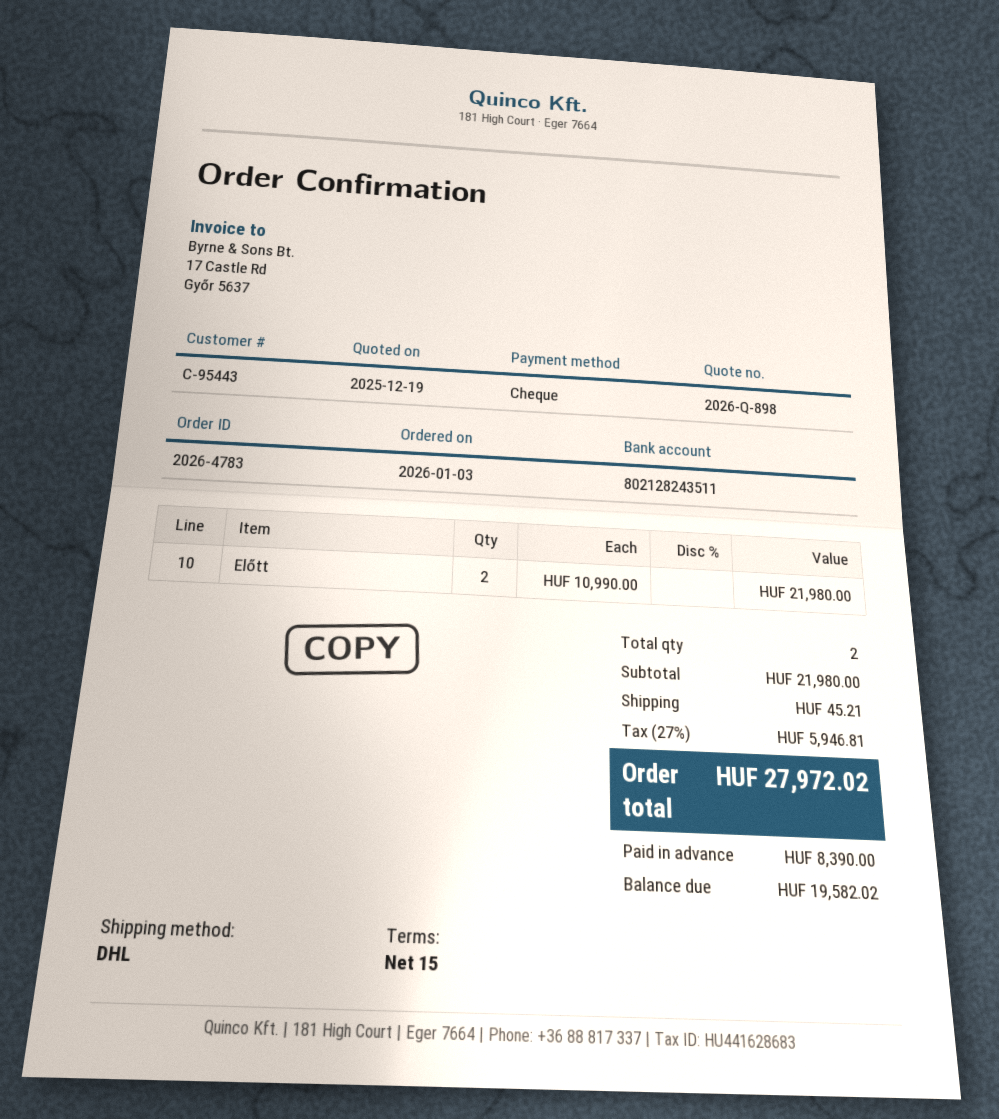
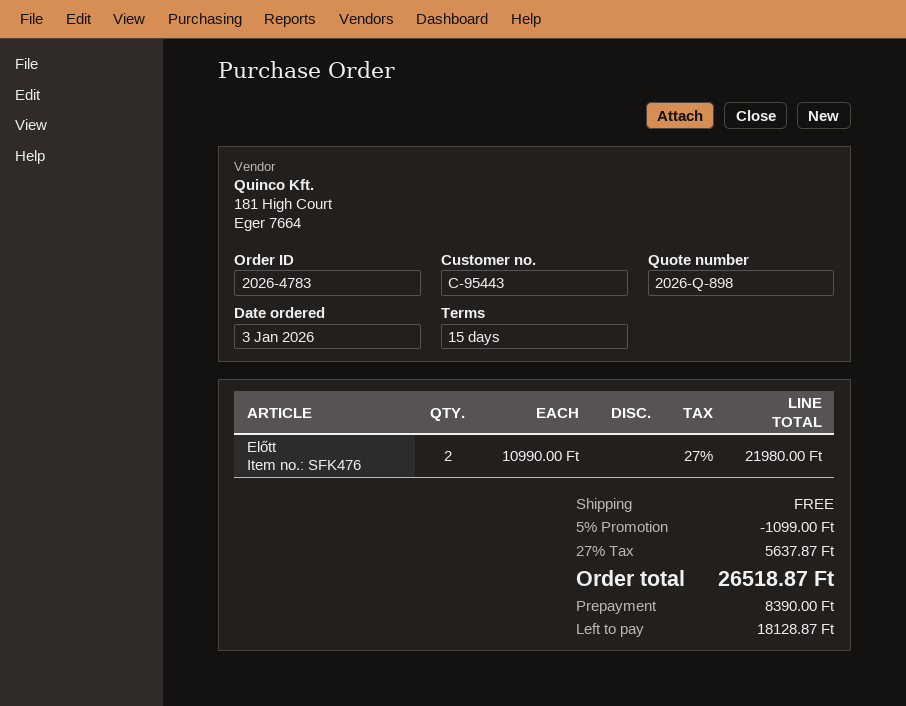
discount: none -> 5% = 1099.00
shipping: 45.21 -> 0.00
tax: 27% = 5946.81 -> 27% = 5637.87
total: 27972.02 -> 26518.87
balance: 19582.02 -> 18128.87

